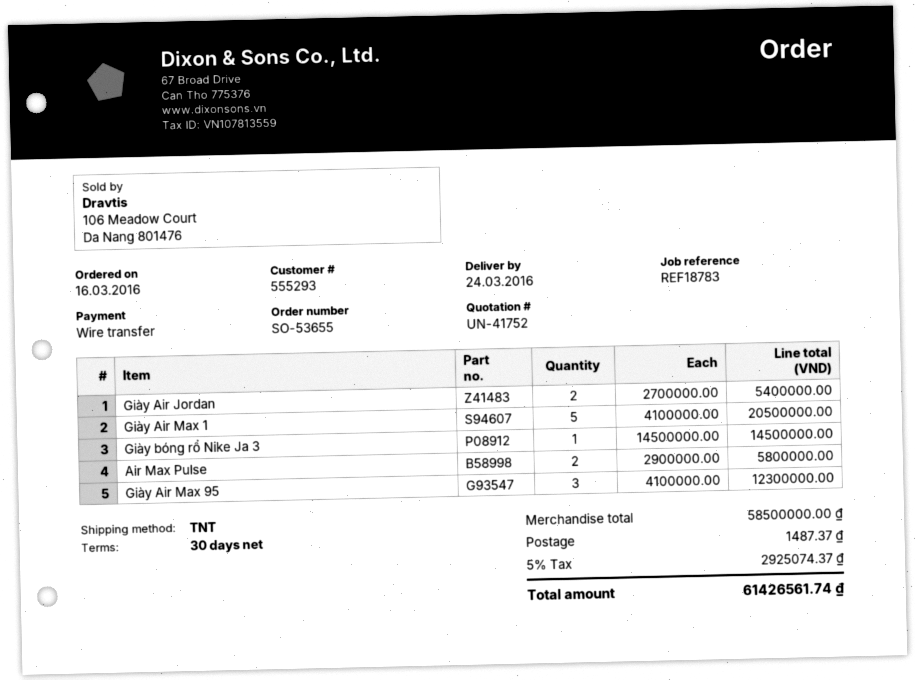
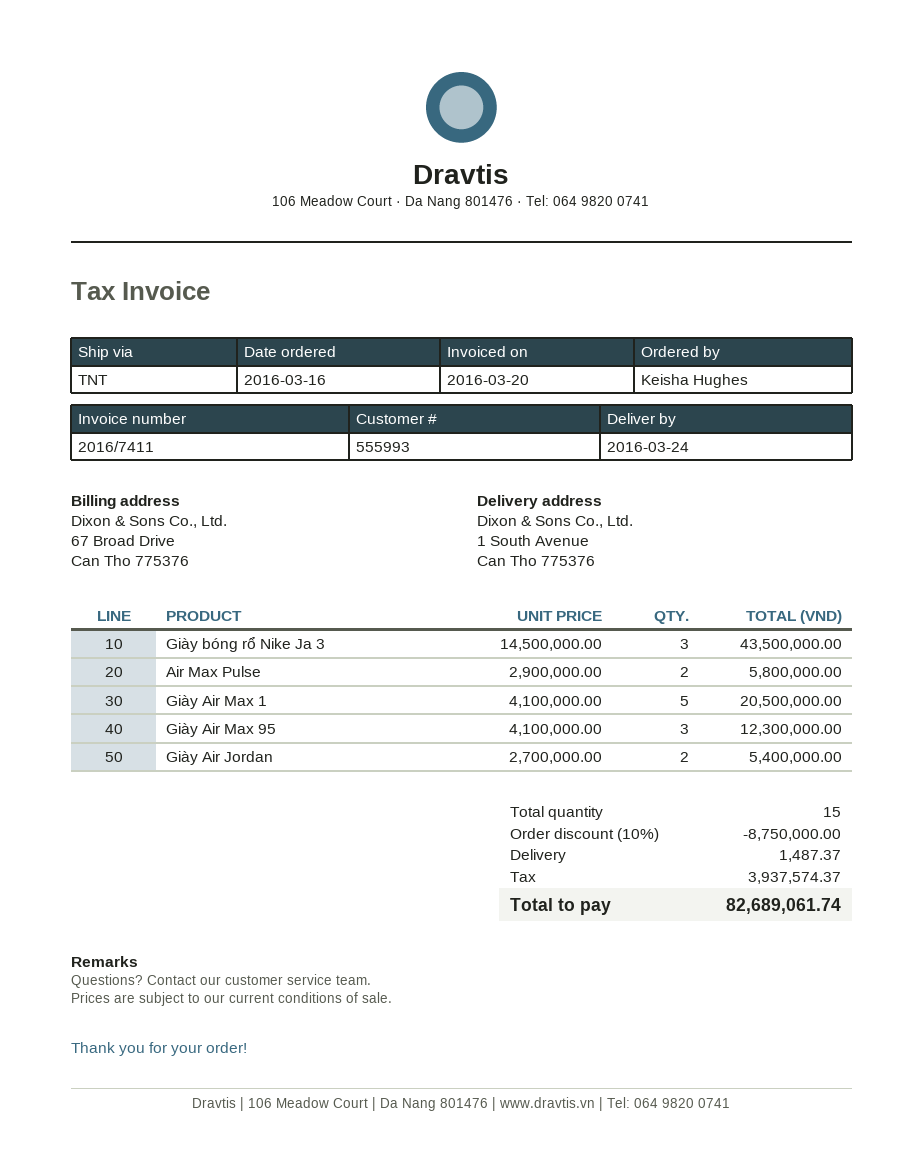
customer number: 555293 -> 555993
Giày bóng rổ Nike Ja 3: 1 x 14500000.00 = 14500000.00 -> 3 x 14500000.00 = 43500000.00
discount: none -> 10% = 8750000.00
tax: 2925074.37 -> 3937574.37
total: 61426561.74 -> 82689061.74

